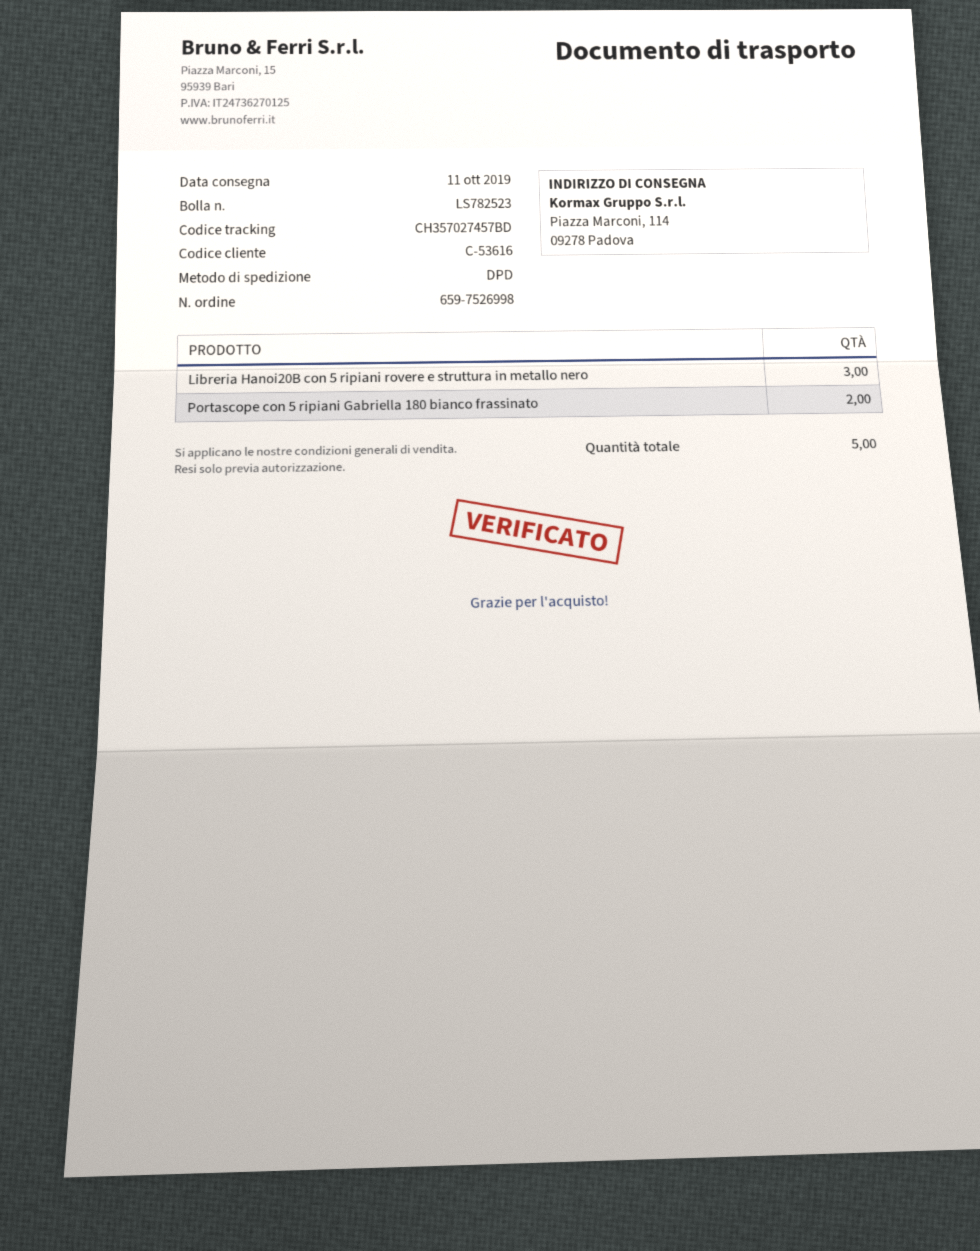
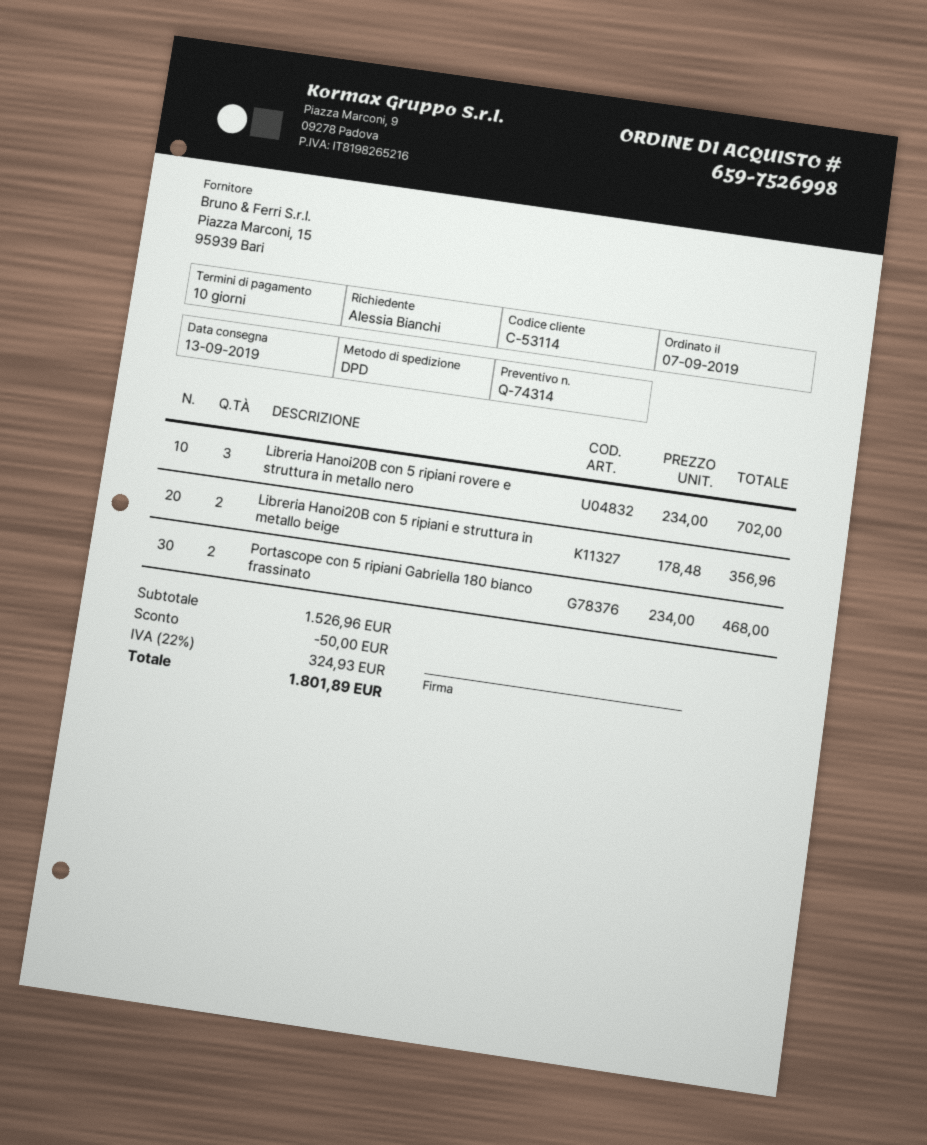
delivery date: 2019-10-11 -> 2019-09-13
customer number: C-53616 -> C-53114
Libreria Hanoi20B con 5 ripiani e struttura in metallo beige: none -> 2

